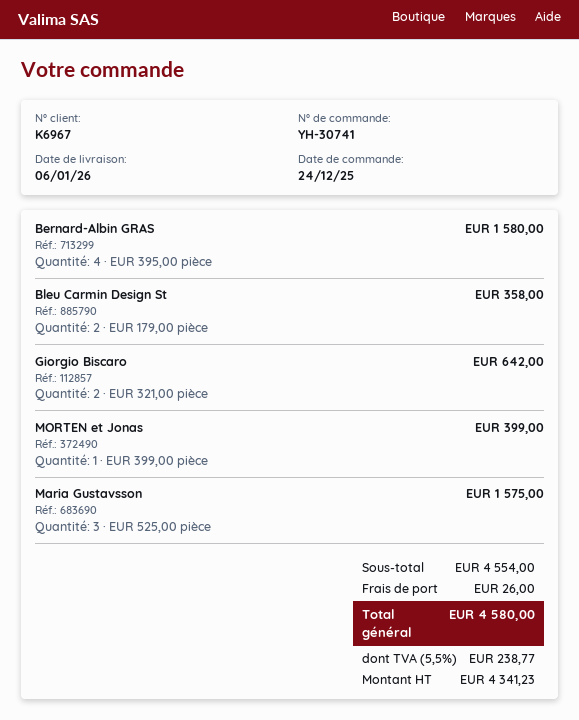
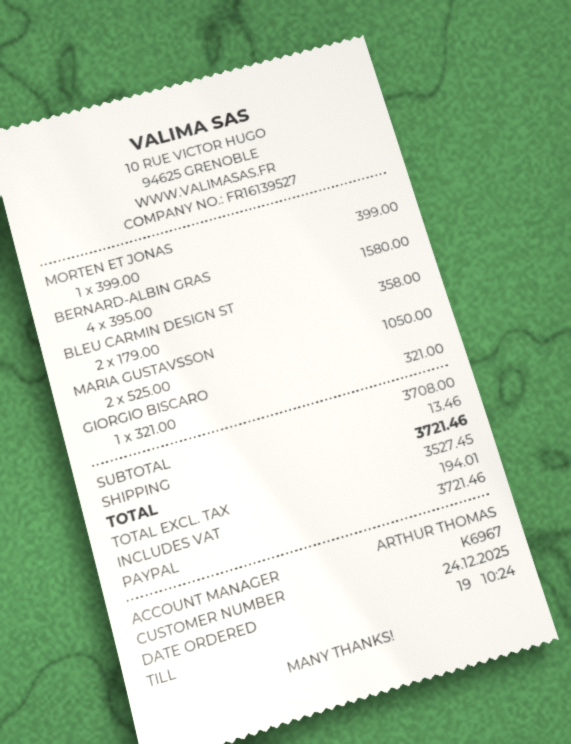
Giorgio Biscaro: 2 x 321.00 = 642.00 -> 1 x 321.00 = 321.00
Maria Gustavsson: 3 x 525.00 = 1575.00 -> 2 x 525.00 = 1050.00
subtotal: 4554.00 -> 3708.00
shipping: 26.00 -> 13.46
net: 4341.23 -> 3527.45
tax: 238.77 -> 194.01
total: 4580.00 -> 3721.46

